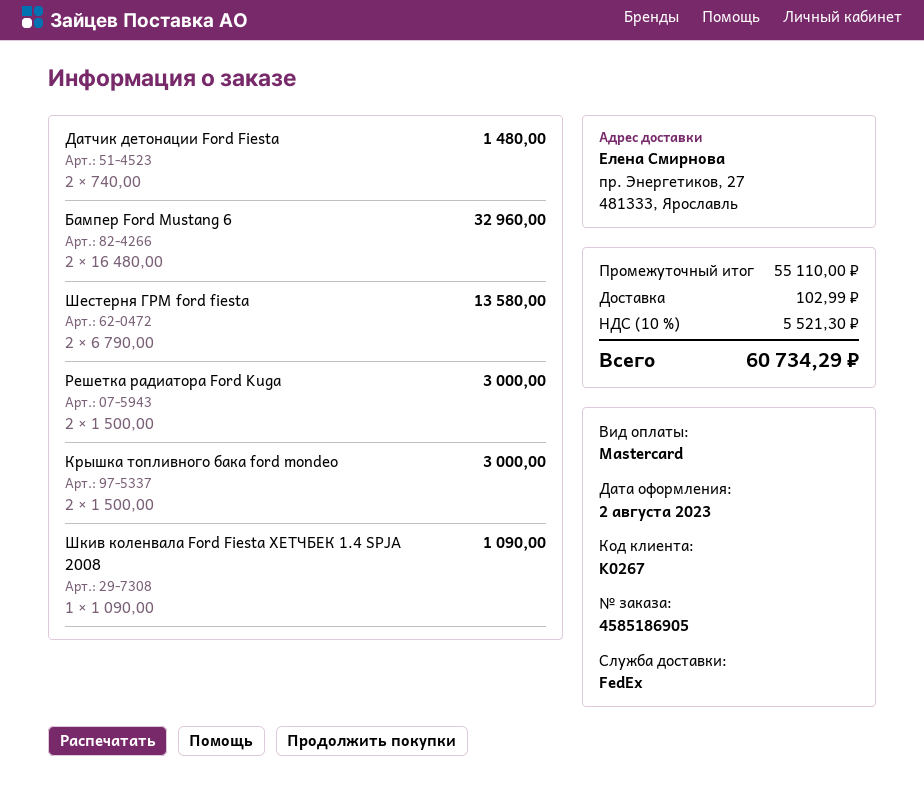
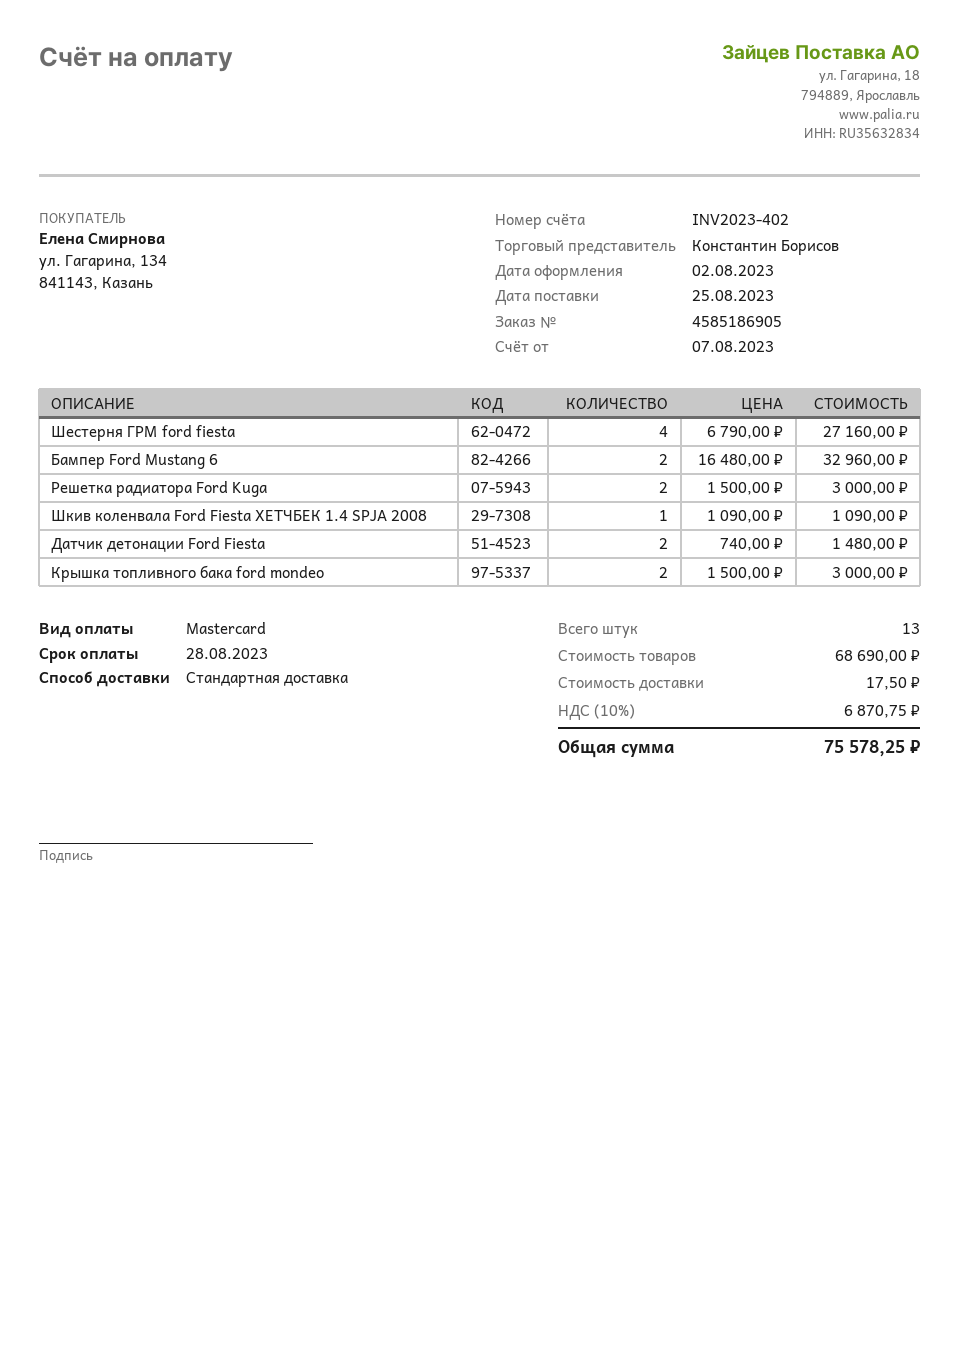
shipping method: FedEx -> standard
Шестерня ГРМ ford fiesta: 2 x 6790.00 = 13580.00 -> 4 x 6790.00 = 27160.00
subtotal: 55110.00 -> 68690.00
shipping: 102.99 -> 17.50
tax: 10% = 5521.30 -> 10% = 6870.75
total: 60734.29 -> 75578.25

